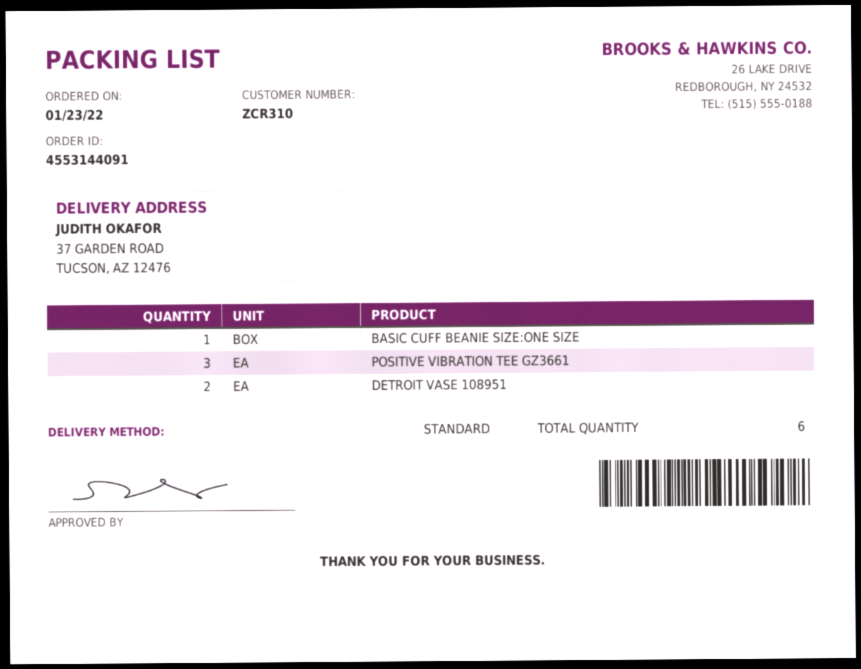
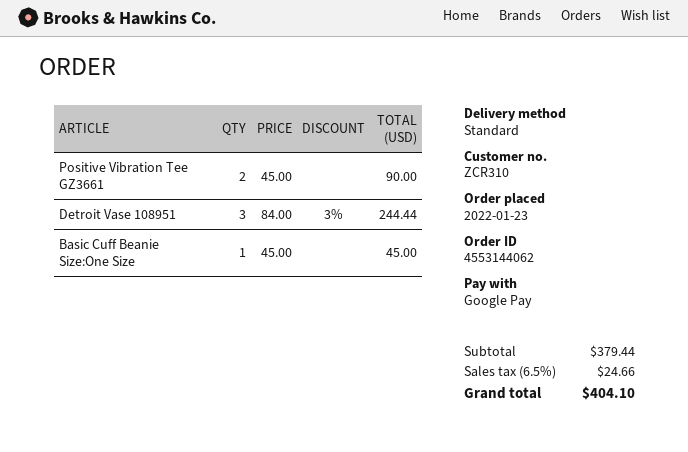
order number: 4553144091 -> 4553144062
POSITIVE VIBRATION TEE GZ3661: 3 -> 2
DETROIT VASE 108951: 2 -> 3

